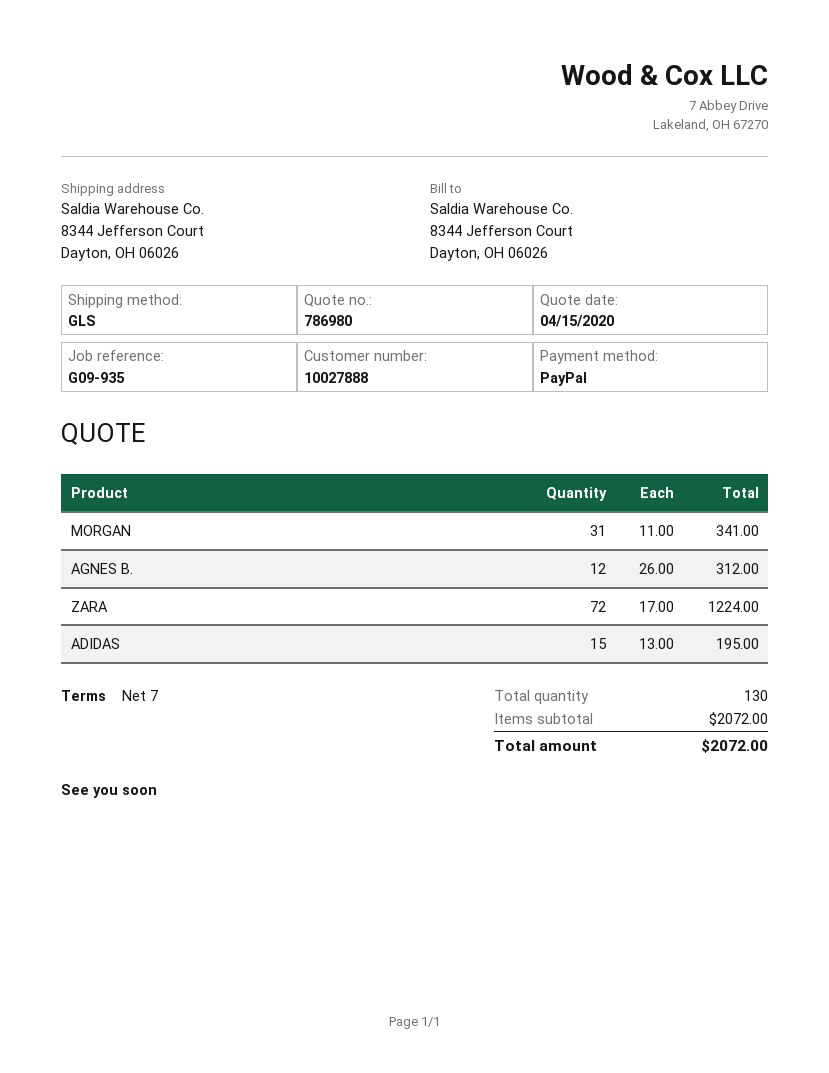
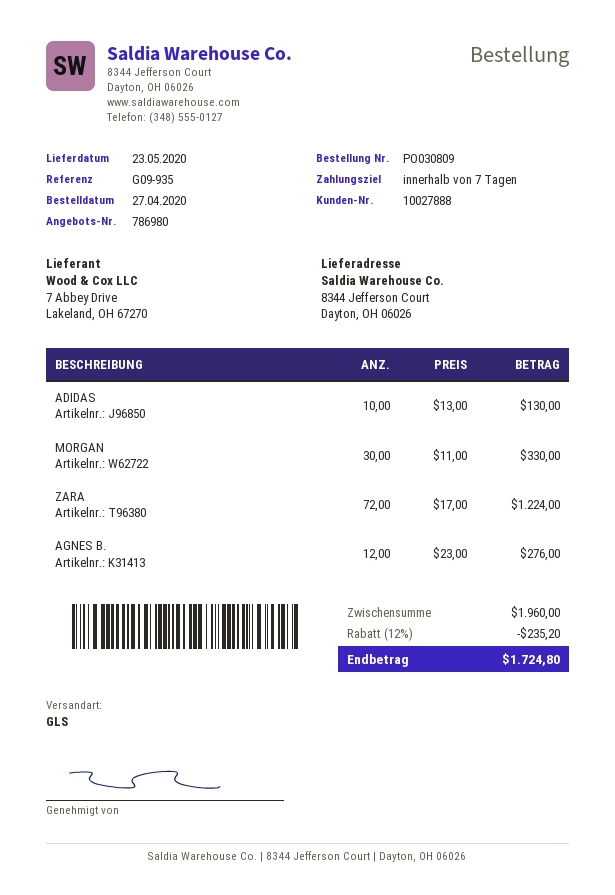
MORGAN: 31 x 11.00 = 341.00 -> 30 x 11.00 = 330.00
AGNES B.: 12 x 26.00 = 312.00 -> 12 x 23.00 = 276.00
ADIDAS: 15 x 13.00 = 195.00 -> 10 x 13.00 = 130.00
subtotal: 2072.00 -> 1960.00
discount: none -> 12% = 235.20
total: 2072.00 -> 1724.80

